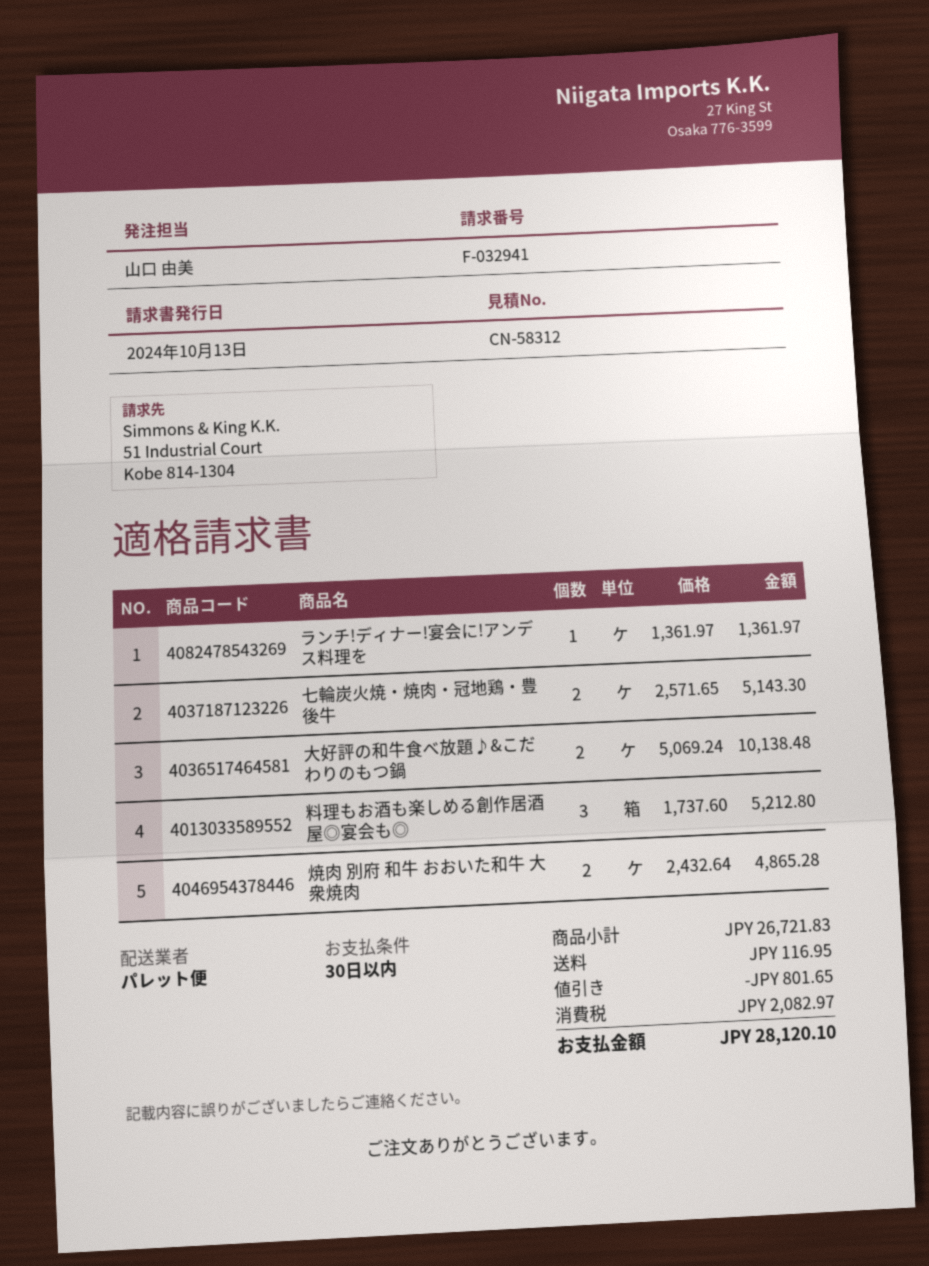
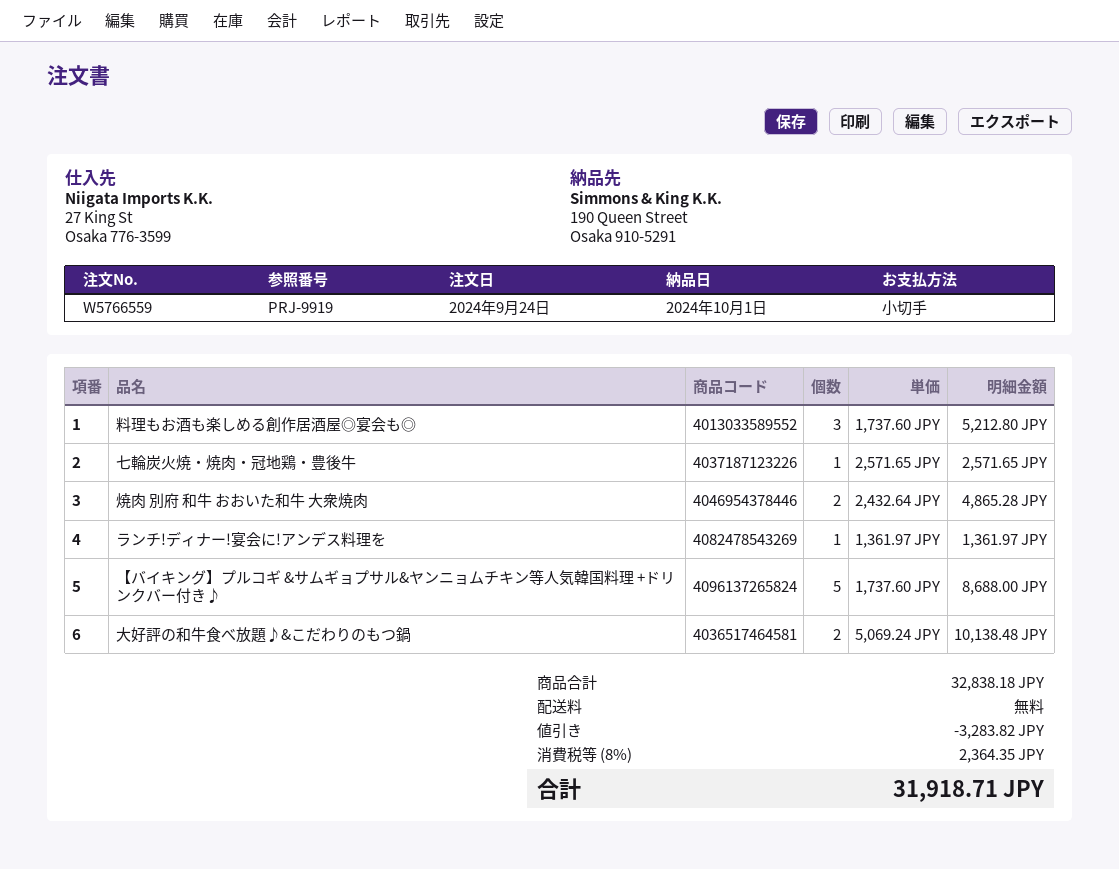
七輪炭火焼・焼肉・冠地鶏・豊後牛: 2 x 2571.65 = 5143.30 -> 1 x 2571.65 = 2571.65
【バイキング】プルコギ &サムギョプサル&ヤンニョムチキン等人気韓国料理 +ドリンクバー付き♪: none -> 5 x 1737.60 = 8688.00
subtotal: 26721.83 -> 32838.18
discount: 801.65 -> 3283.82
shipping: 116.95 -> 0.00
tax: 2082.97 -> 2364.35
total: 28120.10 -> 31918.71

